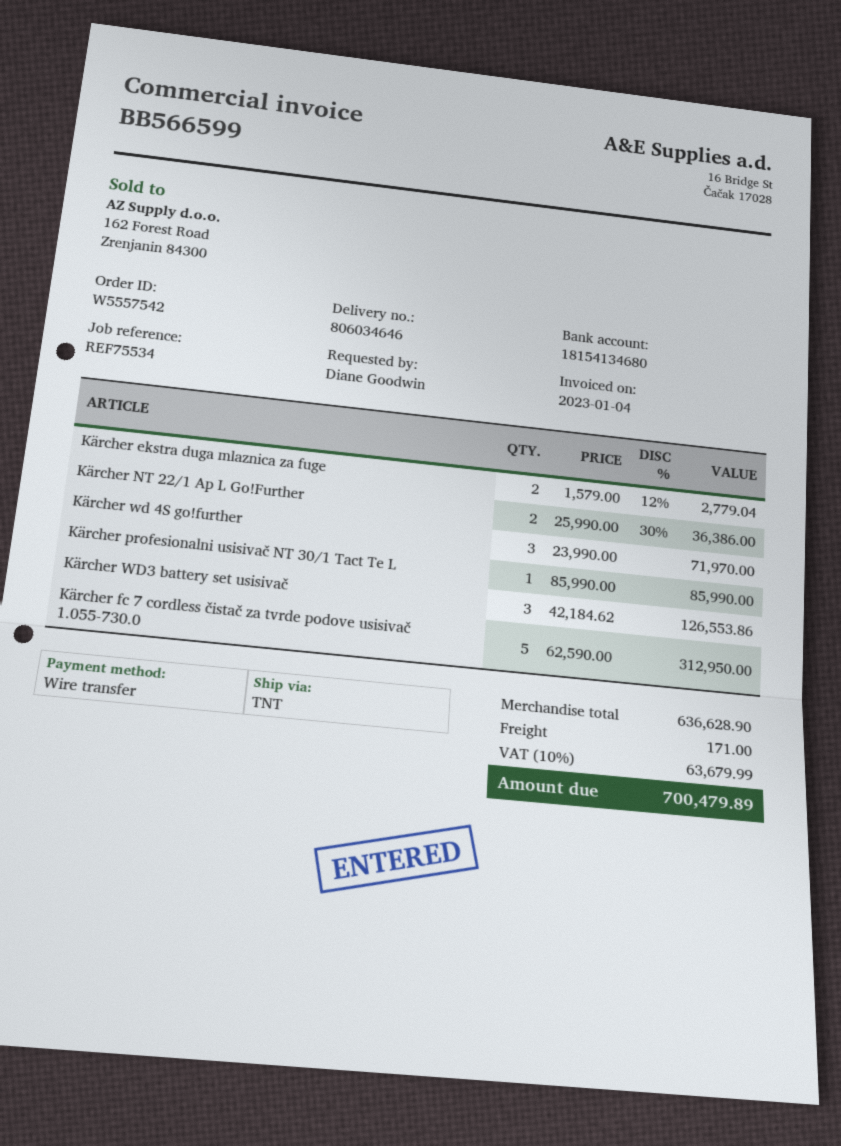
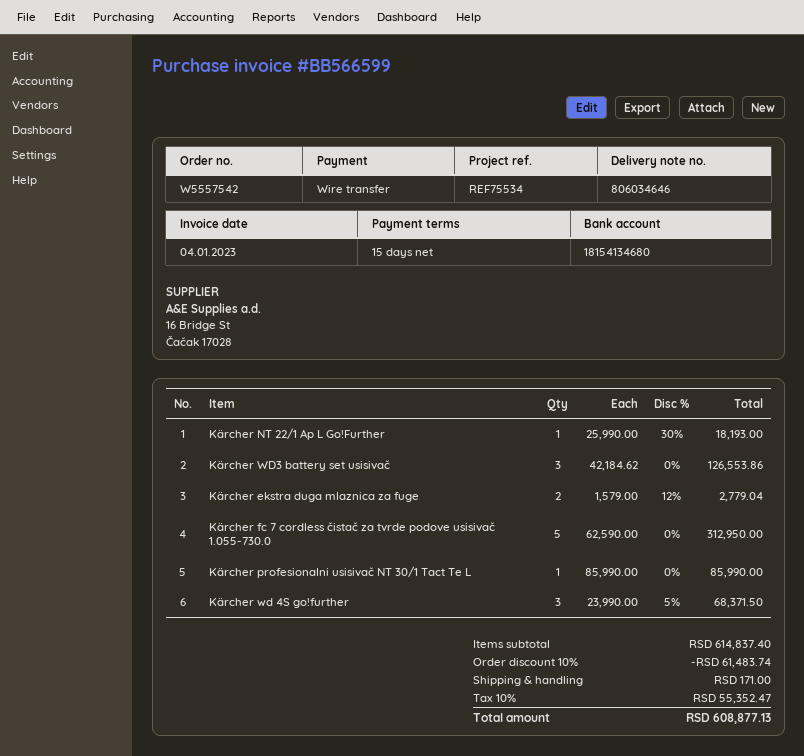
Kärcher NT 22/1 Ap L Go!Further: 2 x 25990.00 - 30% = 36386.00 -> 1 x 25990.00 - 30% = 18193.00
Kärcher wd 4S go!further: 3 x 23990.00 = 71970.00 -> 3 x 23990.00 - 5% = 68371.50
subtotal: 636628.90 -> 614837.40
discount: none -> 10% = 61483.74
tax: 10% = 63679.99 -> 10% = 55352.47
total: 700479.89 -> 608877.13

